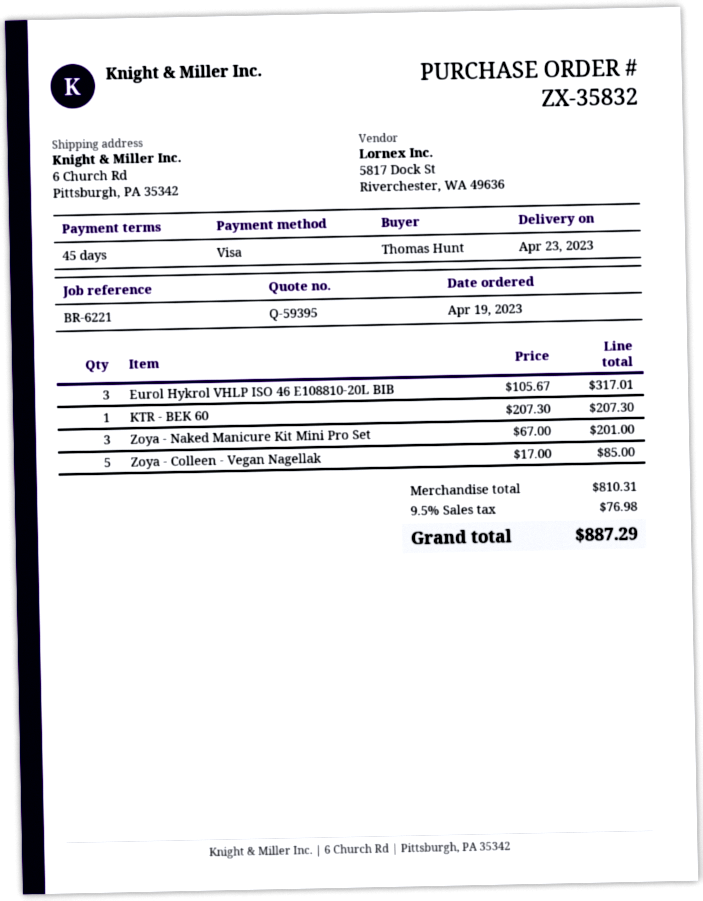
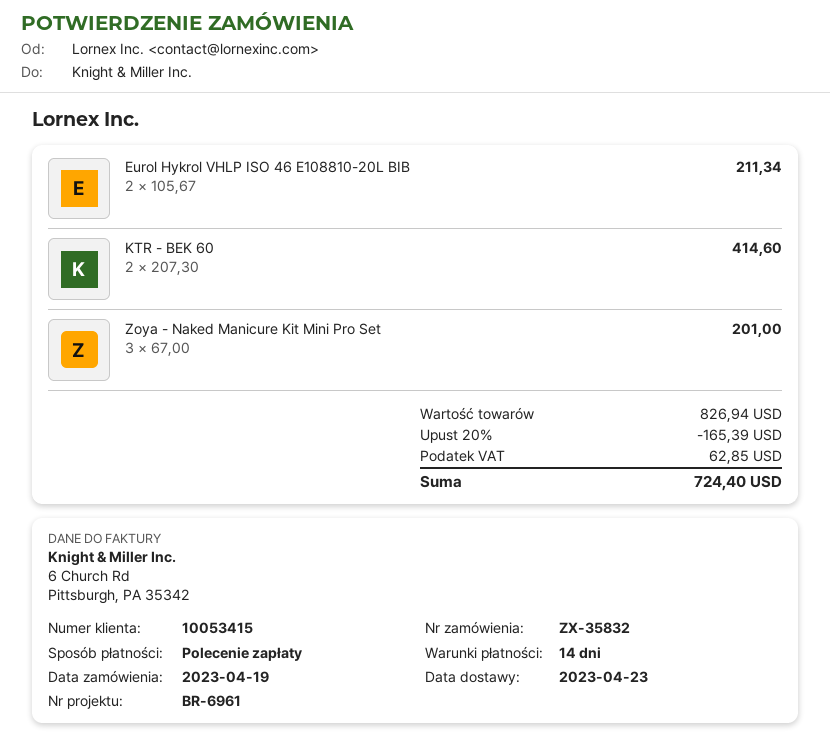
payment terms: 45 days -> 14 days
reference: BR-6221 -> BR-6961
payment method: Visa -> direct debit
Eurol Hykrol VHLP ISO 46 E108810-20L BIB: 3 x 105.67 = 317.01 -> 2 x 105.67 = 211.34
KTR - BEK 60: 1 x 207.30 = 207.30 -> 2 x 207.30 = 414.60
Zoya - Colleen - Vegan Nagellak: 5 x 17.00 = 85.00 -> none
subtotal: 810.31 -> 826.94
discount: none -> 20% = 165.39
tax: 76.98 -> 62.85
total: 887.29 -> 724.40

